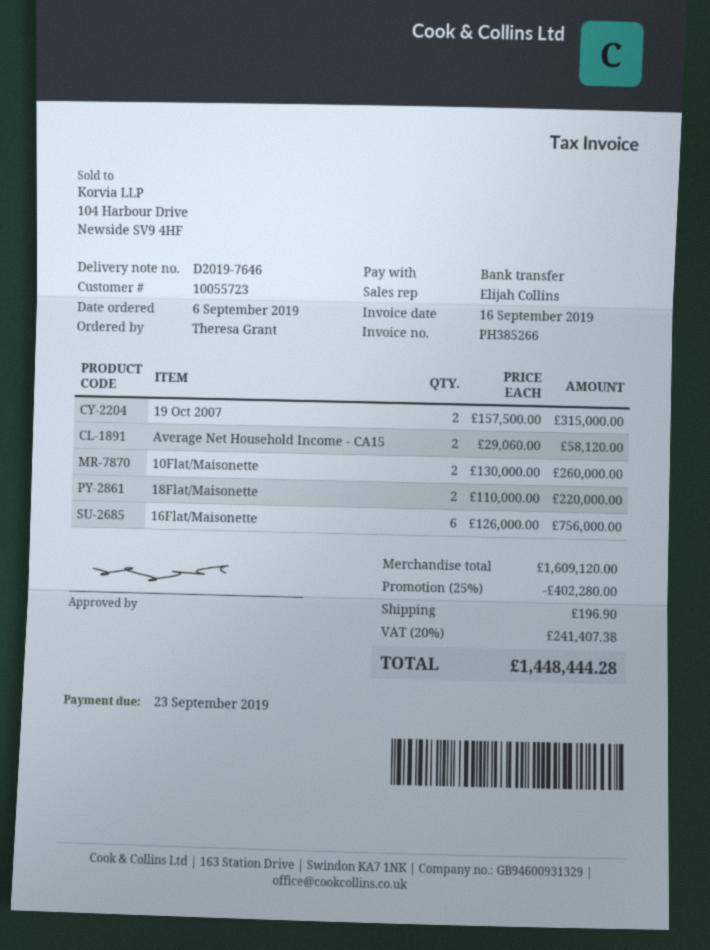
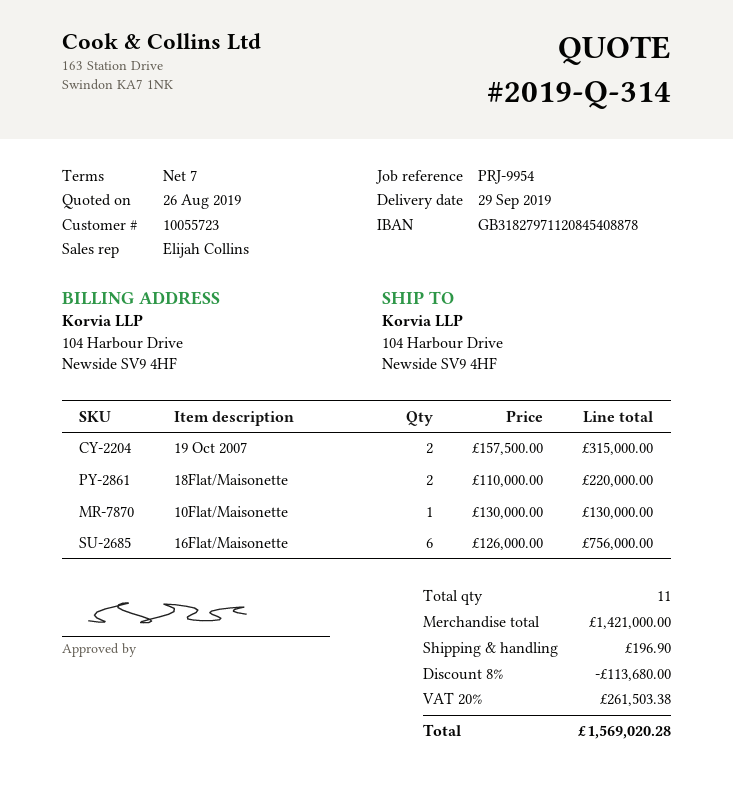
Average Net Household Income - CA15: 2 x 29060.00 = 58120.00 -> none
10Flat/Maisonette: 2 x 130000.00 = 260000.00 -> 1 x 130000.00 = 130000.00
subtotal: 1609120.00 -> 1421000.00
discount: 25% = 402280.00 -> 8% = 113680.00
tax: 20% = 241407.38 -> 20% = 261503.38
total: 1448444.28 -> 1569020.28

